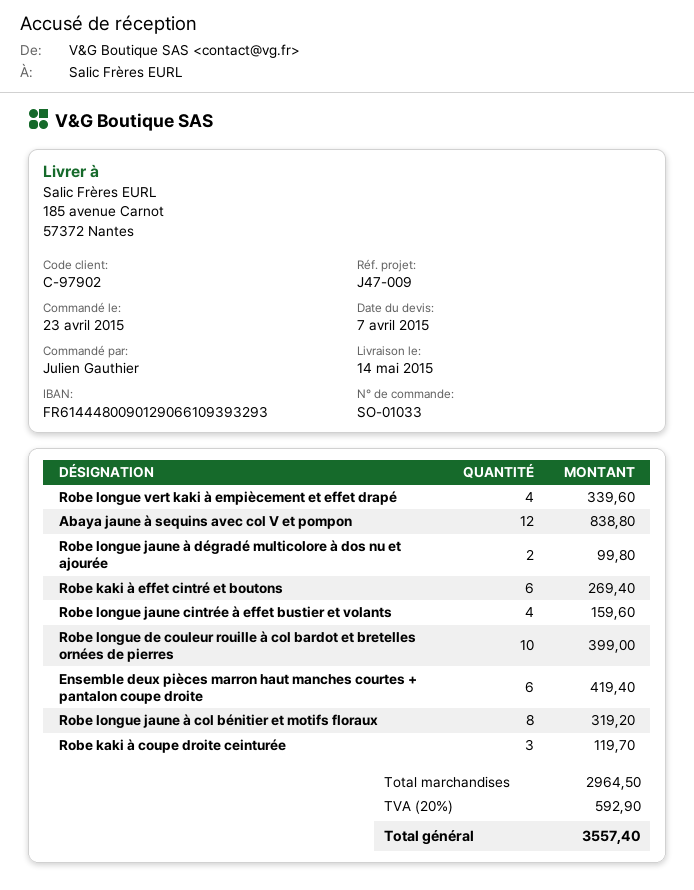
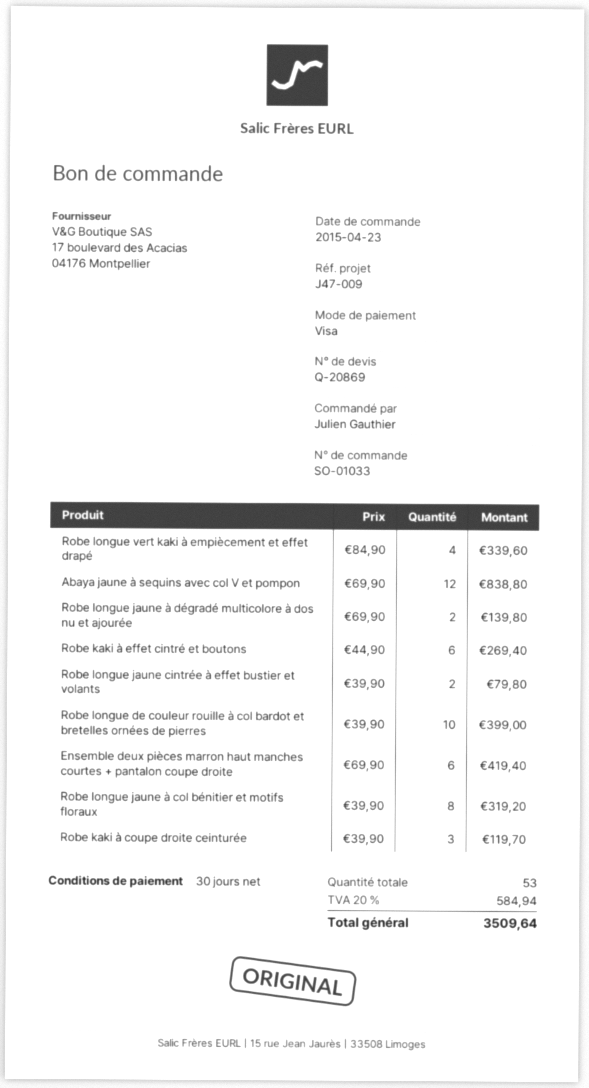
Robe longue jaune à dégradé multicolore à dos nu et ajourée: 2 for 99.80 -> 2 for 139.80
Robe longue jaune cintrée à effet bustier et volants: 4 for 159.60 -> 2 for 79.80
tax: 20% = 592.90 -> 20% = 584.94
total: 3557.40 -> 3509.64

